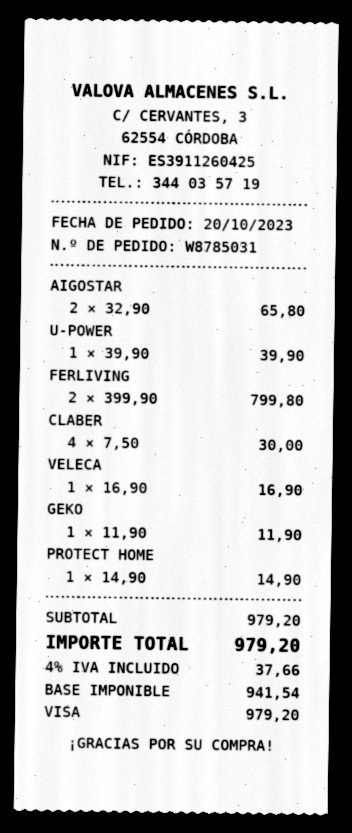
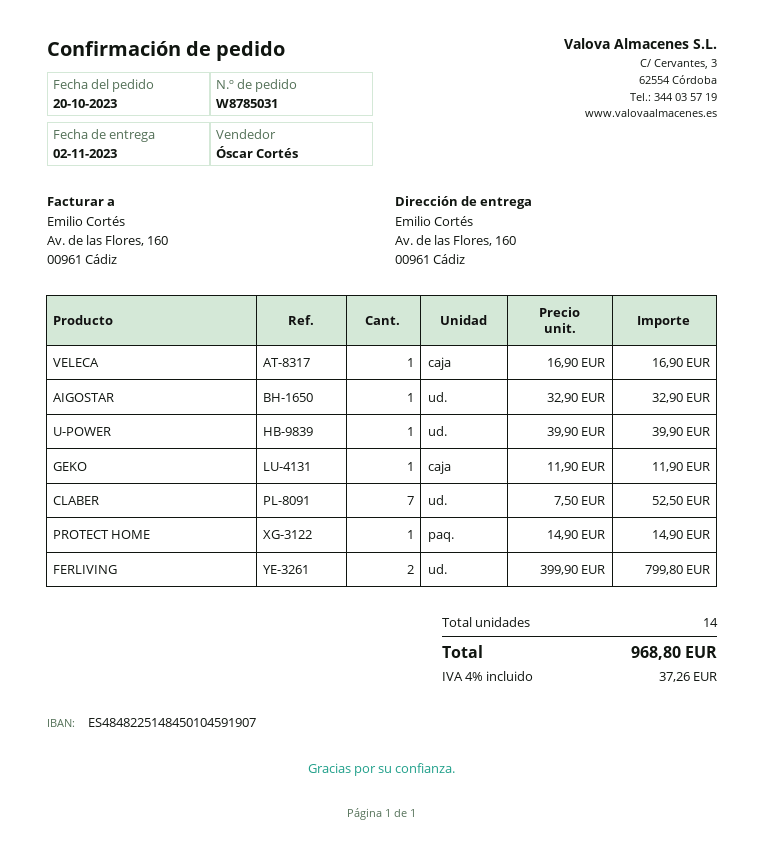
AIGOSTAR: 2 x 32.90 = 65.80 -> 1 x 32.90 = 32.90
CLABER: 4 x 7.50 = 30.00 -> 7 x 7.50 = 52.50
tax: 4% = 37.66 -> 4% = 37.26
total: 979.20 -> 968.80

